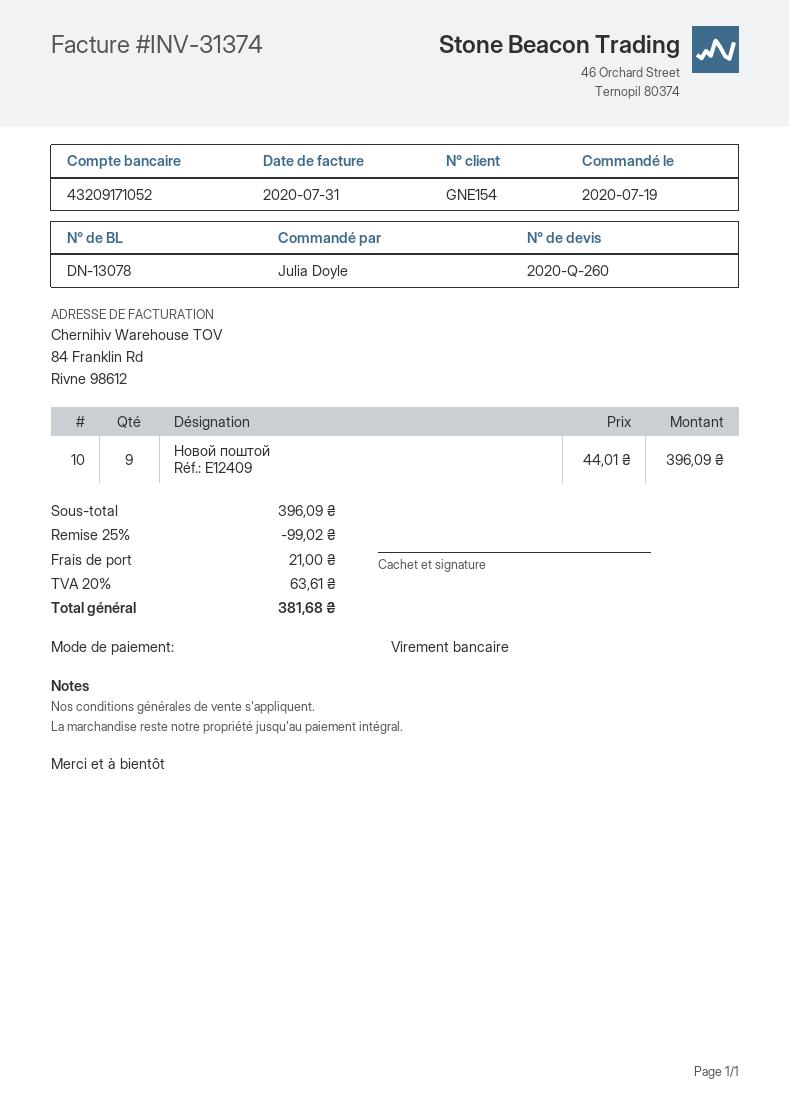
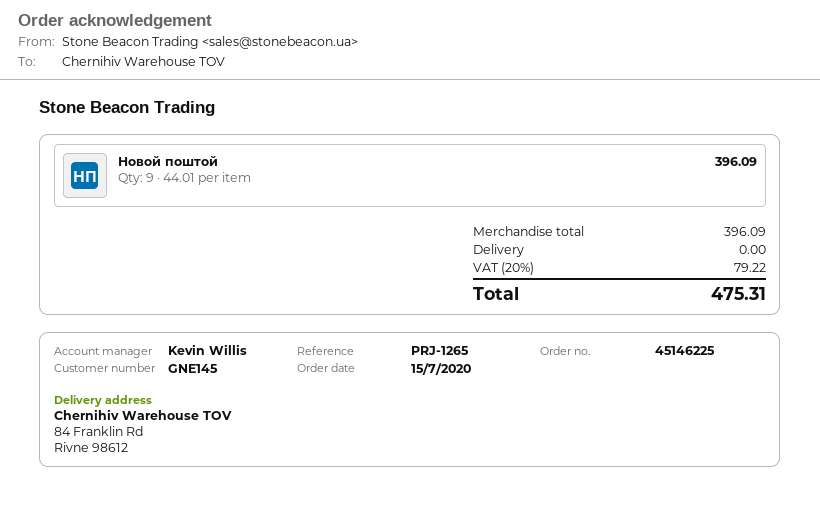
order date: 2020-07-19 -> 2020-07-15
customer number: GNE154 -> GNE145
discount: 25% = 99.02 -> none
shipping: 21.00 -> 0.00
tax: 20% = 63.61 -> 20% = 79.22
total: 381.68 -> 475.31

